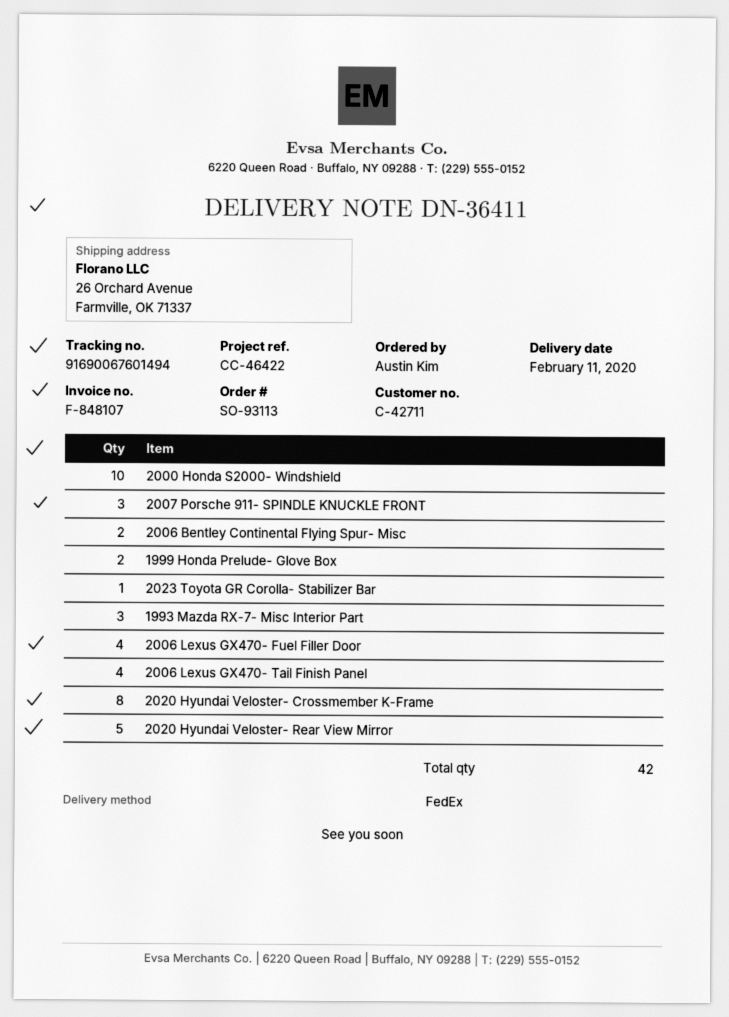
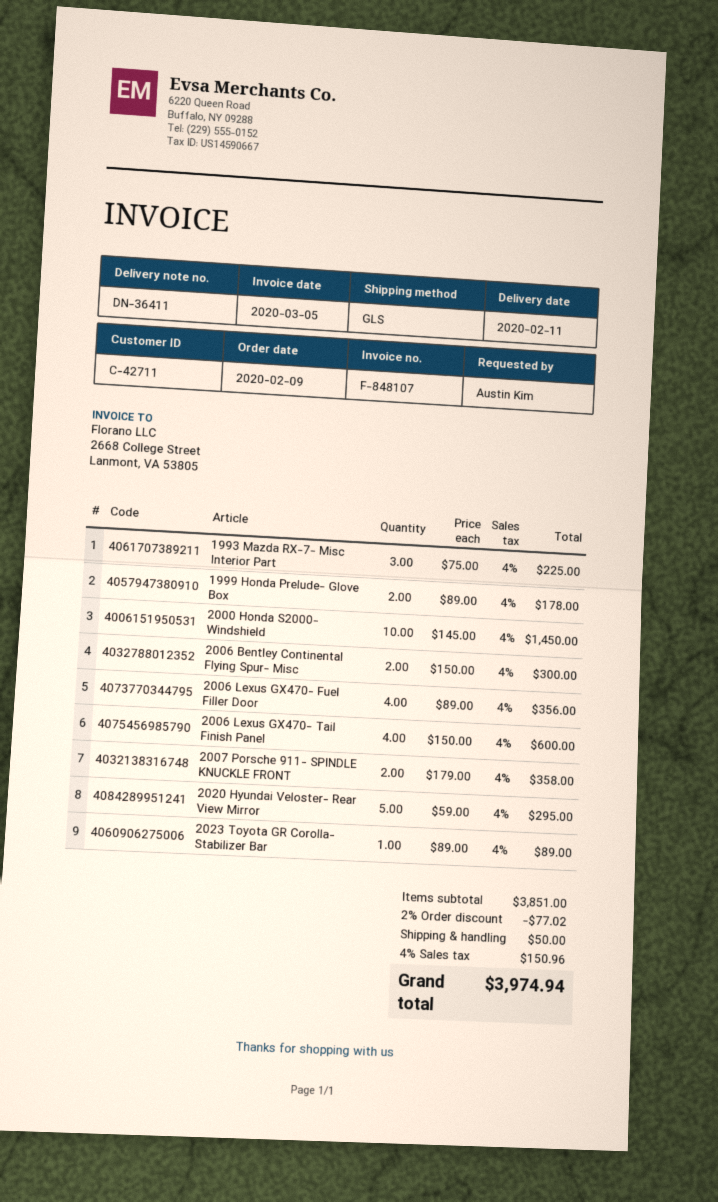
shipping method: FedEx -> GLS
2007 Porsche 911- SPINDLE KNUCKLE FRONT: 3 -> 2
2020 Hyundai Veloster- Crossmember K-Frame: 8 -> none

